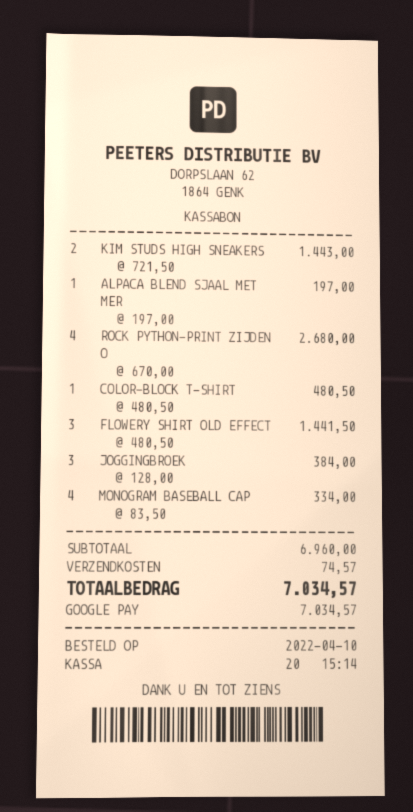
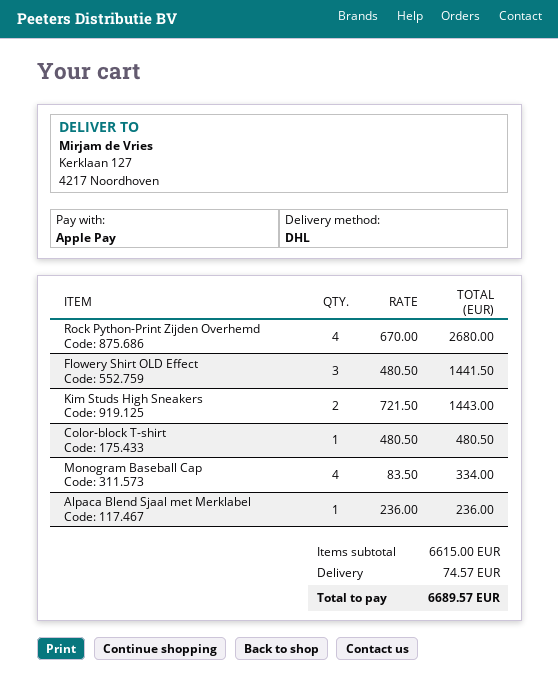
payment method: Google Pay -> Apple Pay
ALPACA BLEND SJAAL MET MER: 1 x 197.00 = 197.00 -> 1 x 236.00 = 236.00
JOGGINGBROEK: 3 x 128.00 = 384.00 -> none
subtotal: 6960.00 -> 6615.00
total: 7034.57 -> 6689.57

